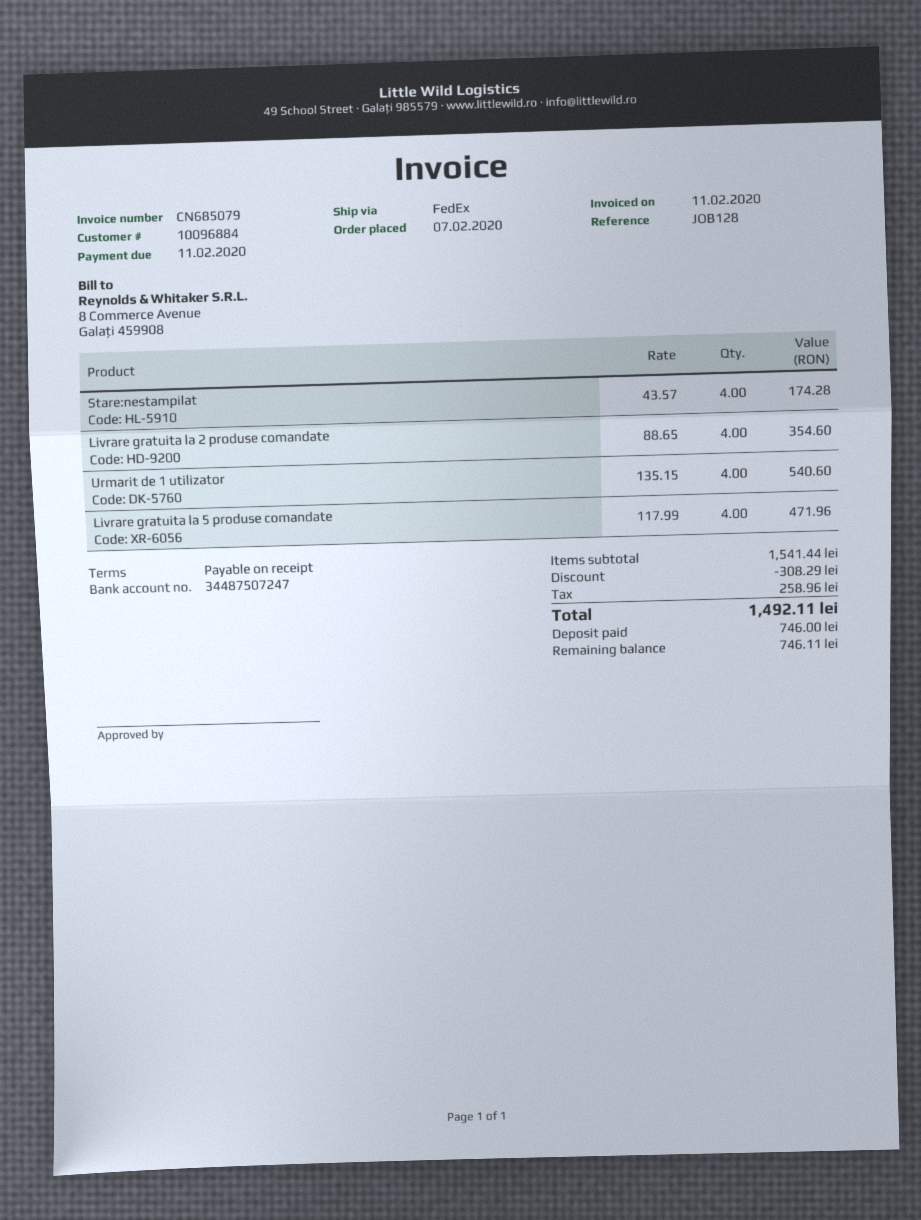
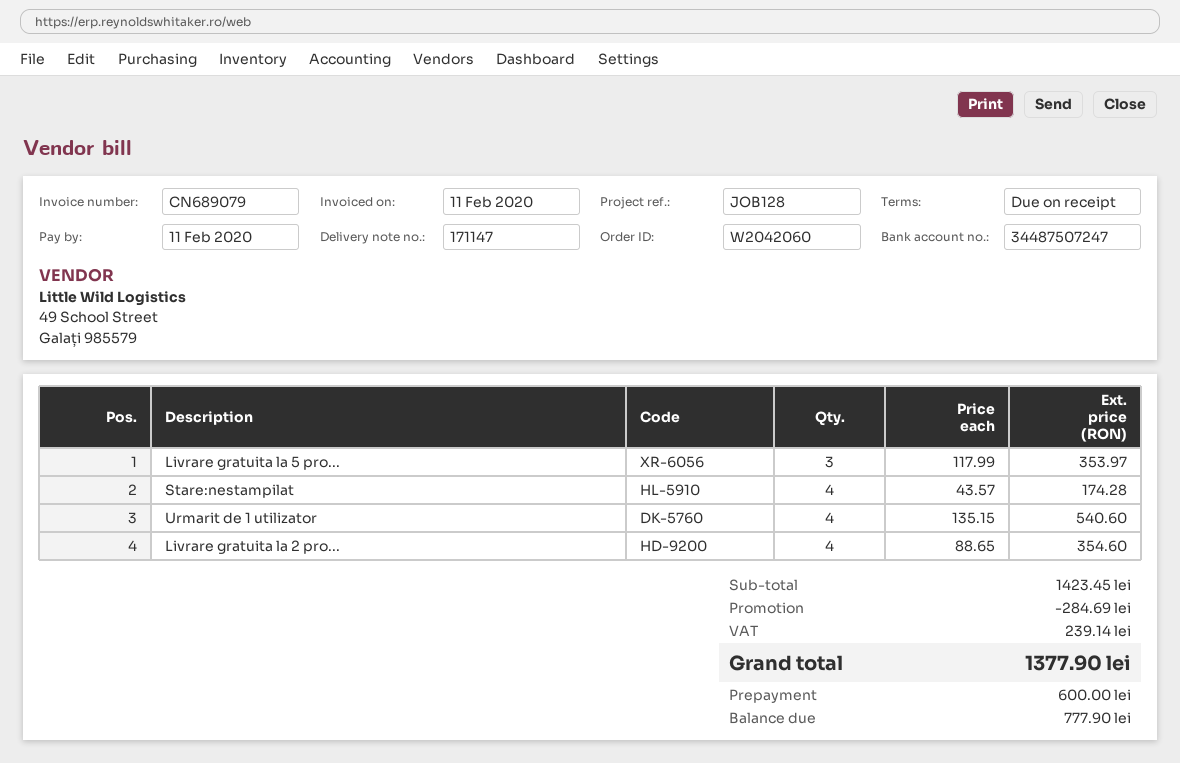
invoice number: CN685079 -> CN689079
Livrare gratuita la 5 produse comandate: 4 x 117.99 = 471.96 -> 3 x 117.99 = 353.97
subtotal: 1541.44 -> 1423.45
discount: 308.29 -> 284.69
tax: 258.96 -> 239.14
total: 1492.11 -> 1377.90
deposit: 746.00 -> 600.00
balance: 746.11 -> 777.90

